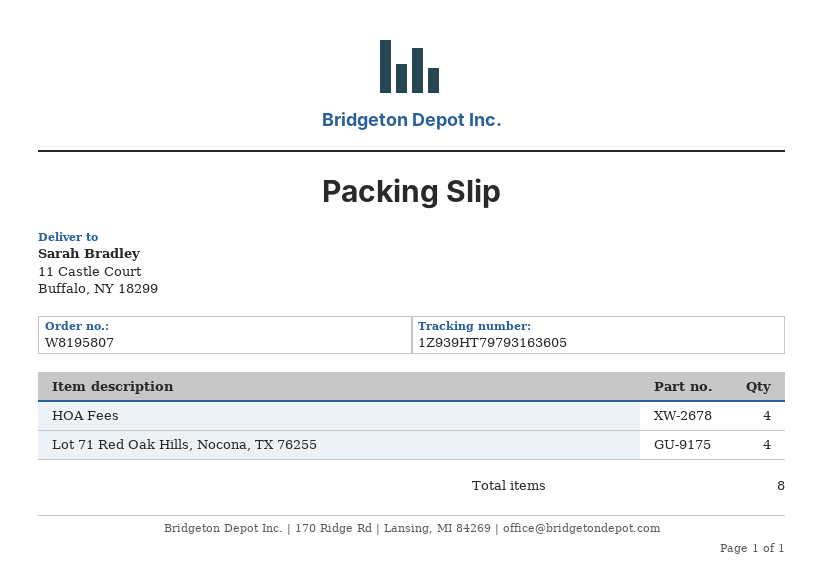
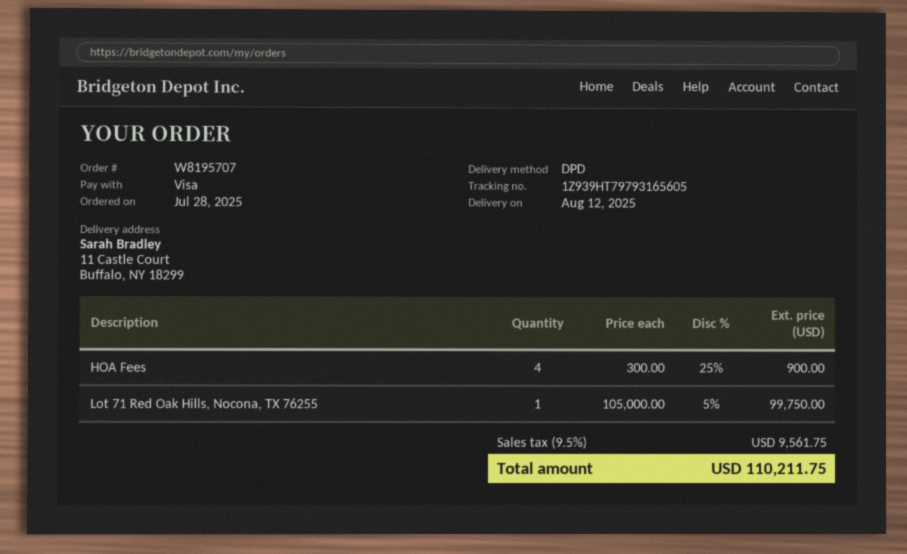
order number: W8195807 -> W8195707
tracking number: 1Z939HT79793163605 -> 1Z939HT79793165605
Lot 71 Red Oak Hills, Nocona, TX 76255: 4 -> 1

